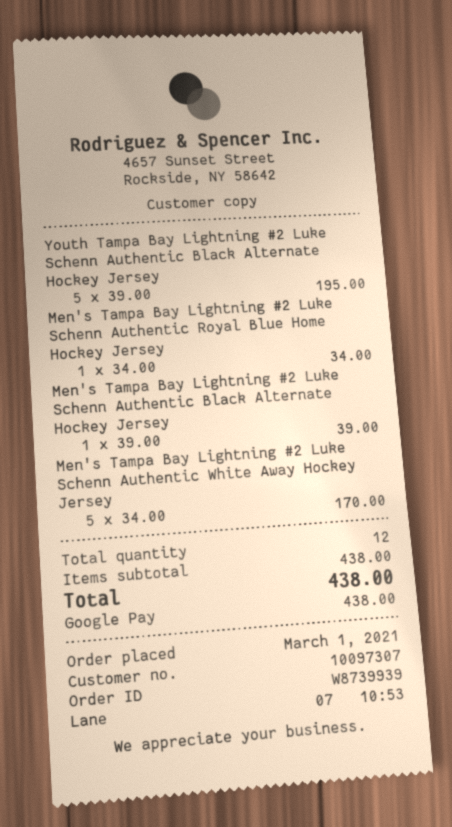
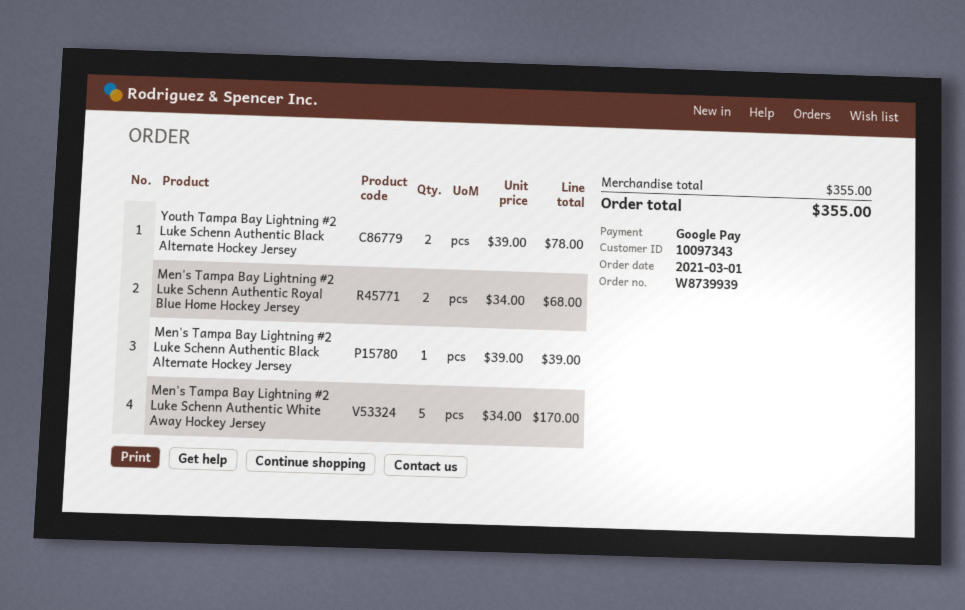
customer number: 10097307 -> 10097343
Youth Tampa Bay Lightning #2 Luke Schenn Authentic Black Alternate Hockey Jersey: 5 x 39.00 = 195.00 -> 2 x 39.00 = 78.00
Men's Tampa Bay Lightning #2 Luke Schenn Authentic Royal Blue Home Hockey Jersey: 1 x 34.00 = 34.00 -> 2 x 34.00 = 68.00
subtotal: 438.00 -> 355.00
total: 438.00 -> 355.00

